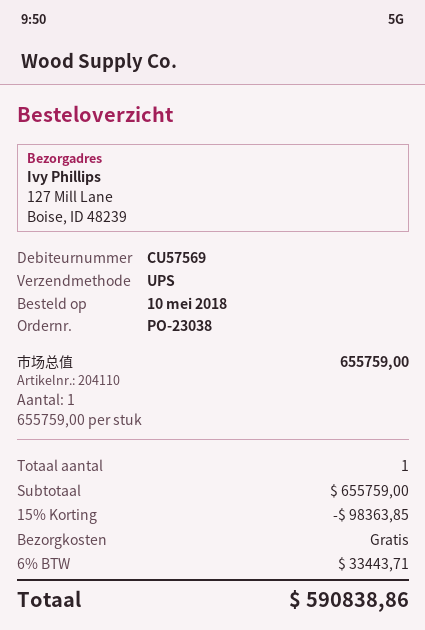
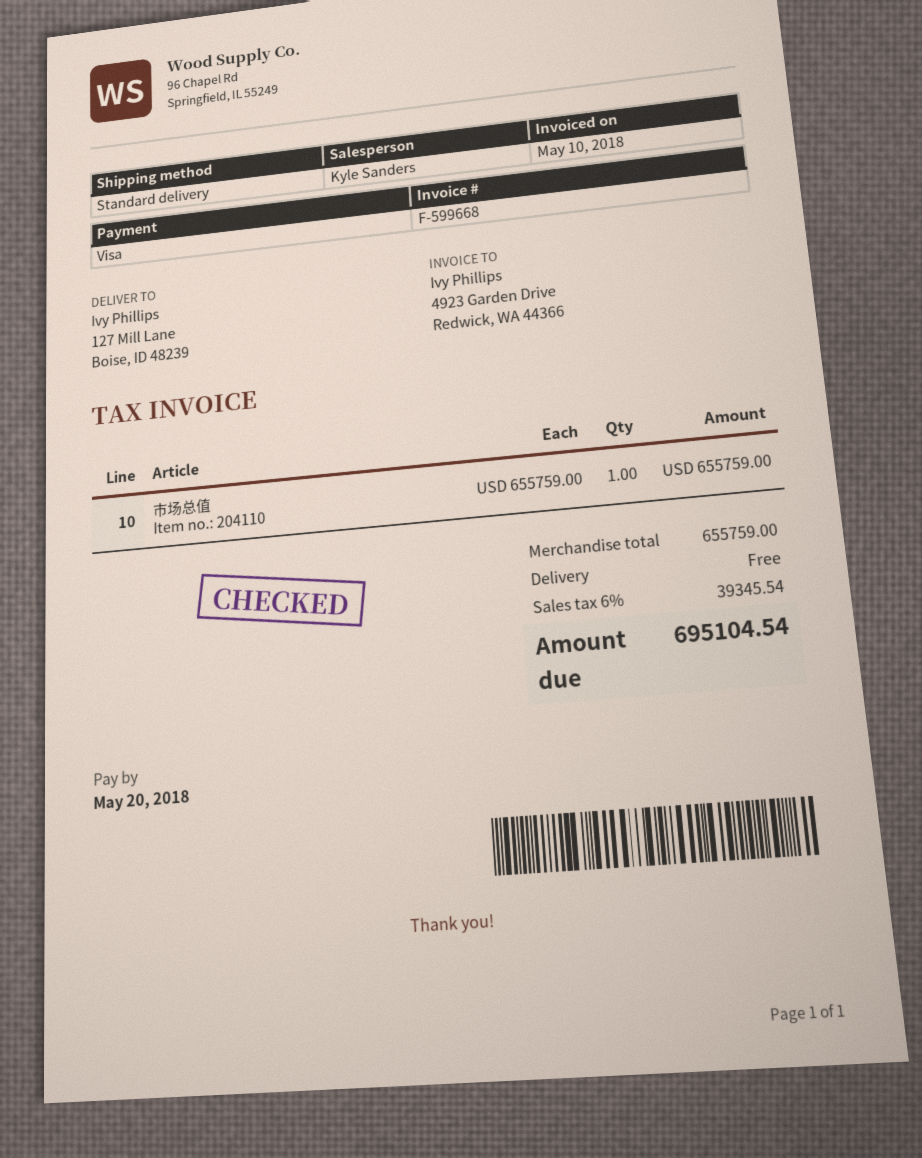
shipping method: UPS -> standard
discount: 15% = 98363.85 -> none
tax: 6% = 33443.71 -> 6% = 39345.54
total: 590838.86 -> 695104.54

